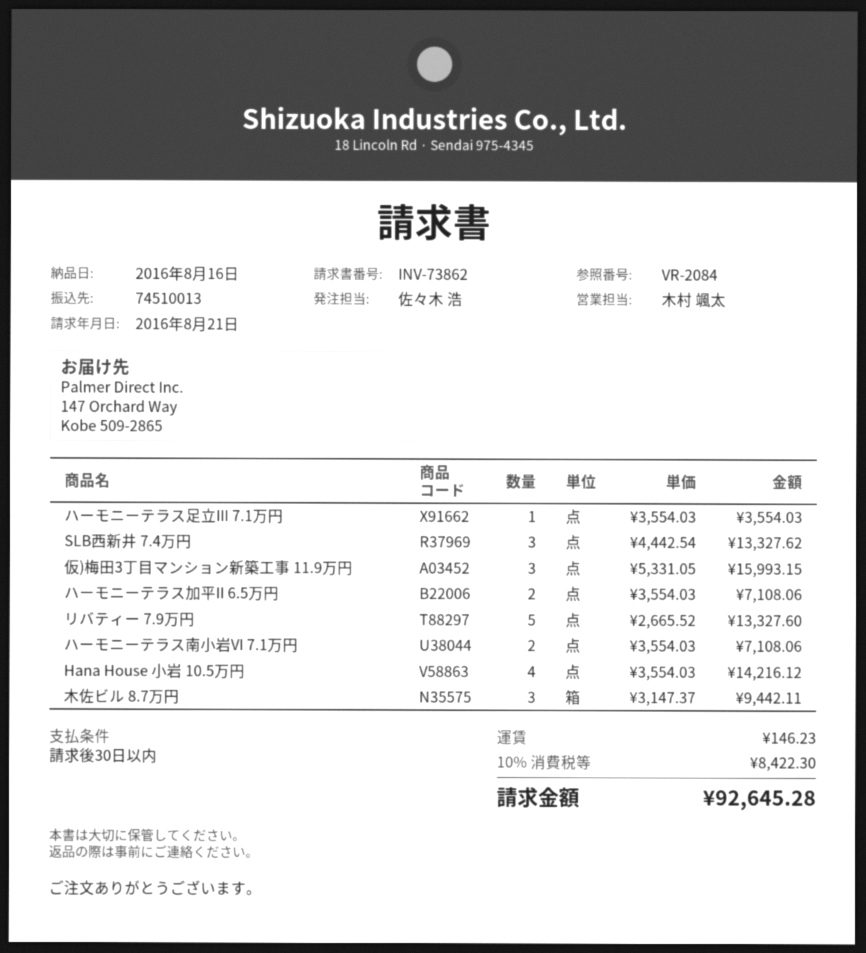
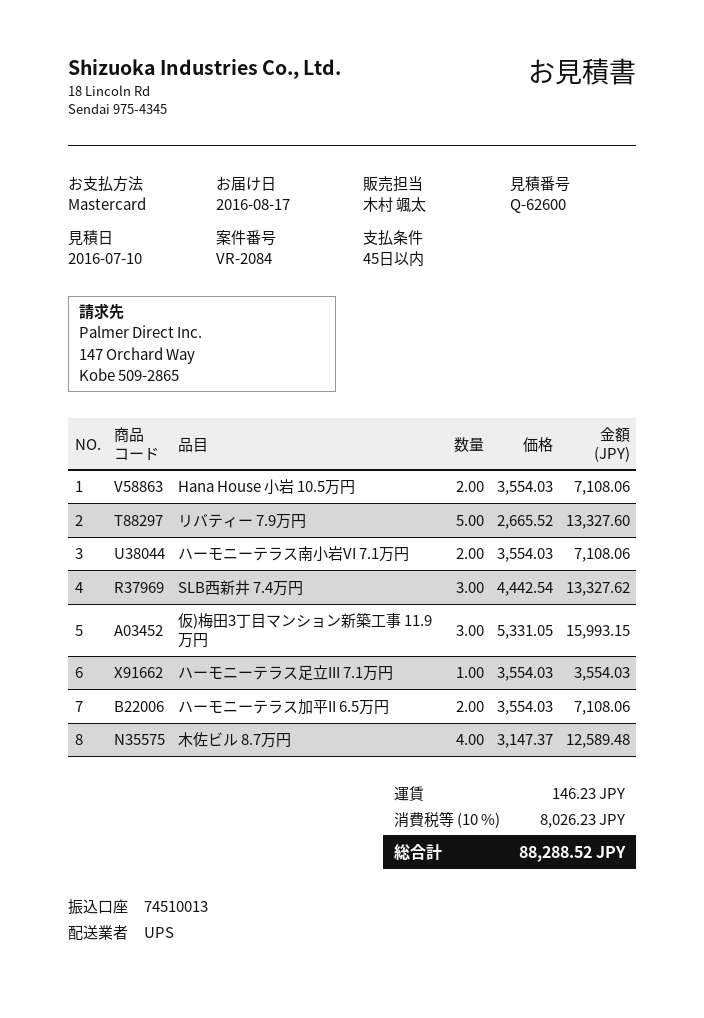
delivery date: 2016-08-16 -> 2016-08-17
payment terms: 30 days -> 45 days
Hana House 小岩 10.5万円: 4 x 3554.03 = 14216.12 -> 2 x 3554.03 = 7108.06
木佐ビル 8.7万円: 3 x 3147.37 = 9442.11 -> 4 x 3147.37 = 12589.48
tax: 10% = 8422.30 -> 10% = 8026.23
total: 92645.28 -> 88288.52

